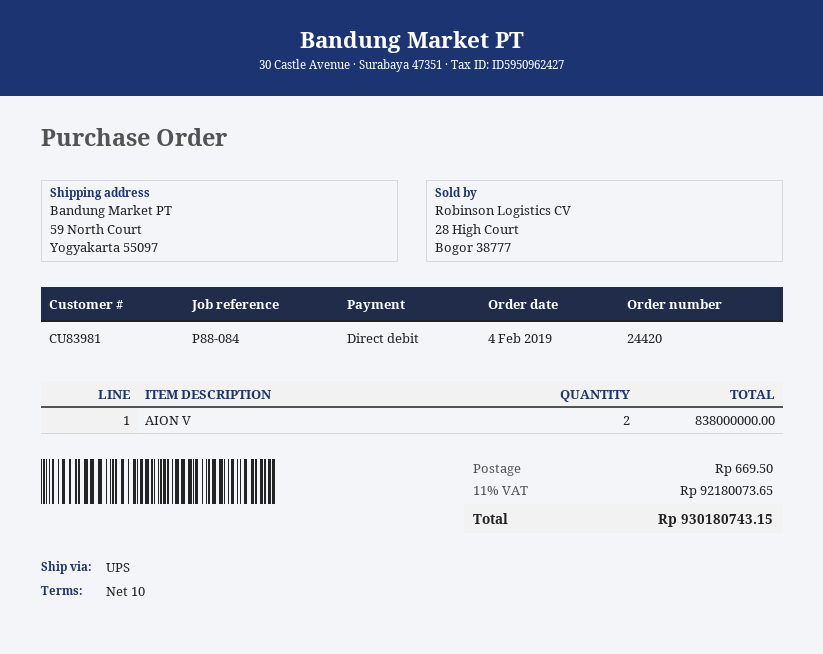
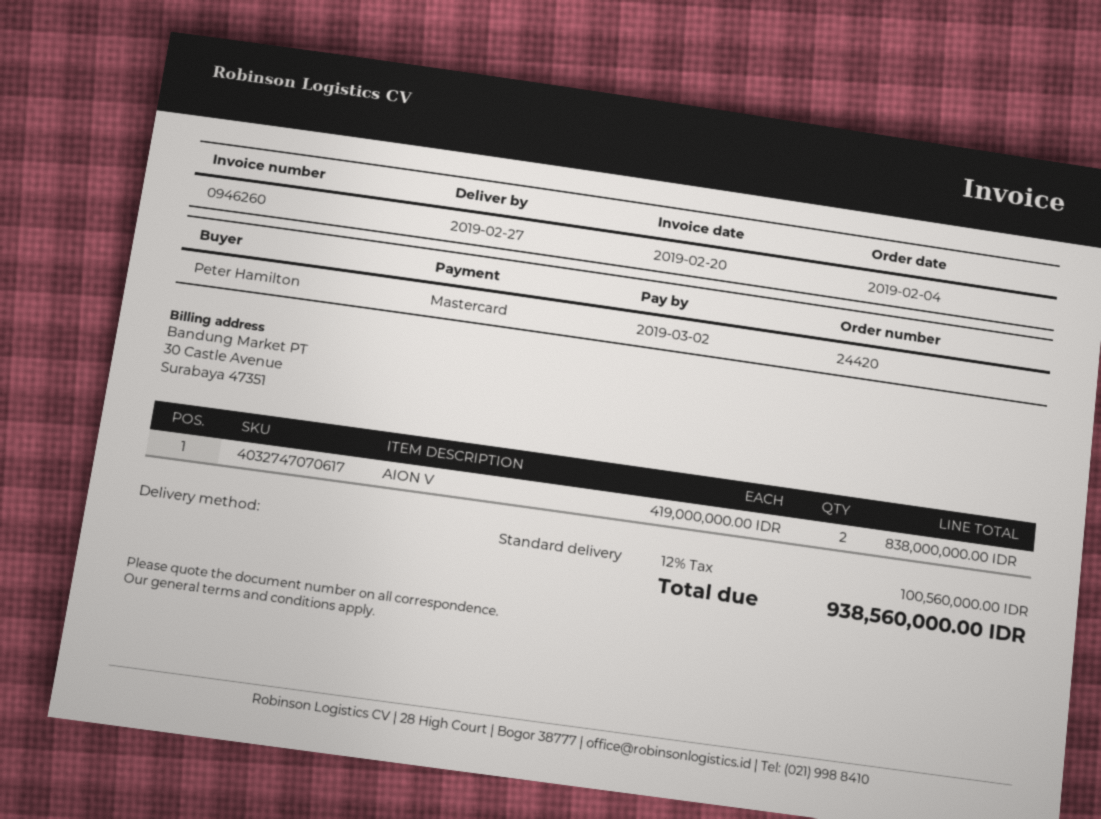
payment method: direct debit -> Mastercard
shipping method: UPS -> standard
shipping: 669.50 -> none
tax: 11% = 92180073.65 -> 12% = 100560000.00
total: 930180743.15 -> 938560000.00

